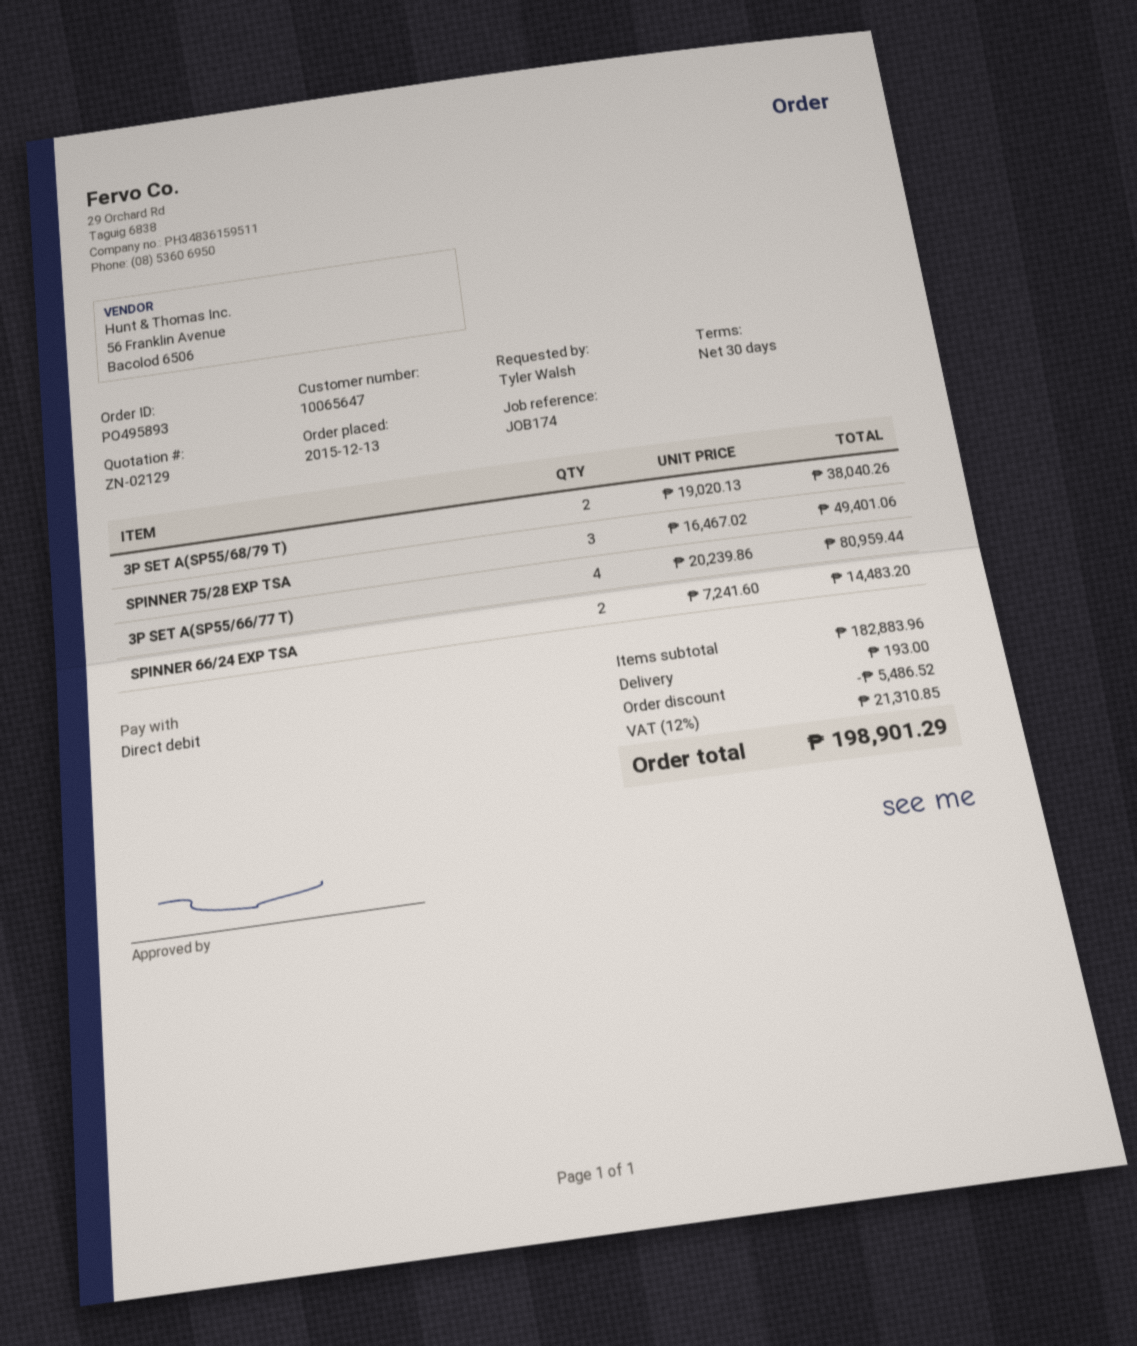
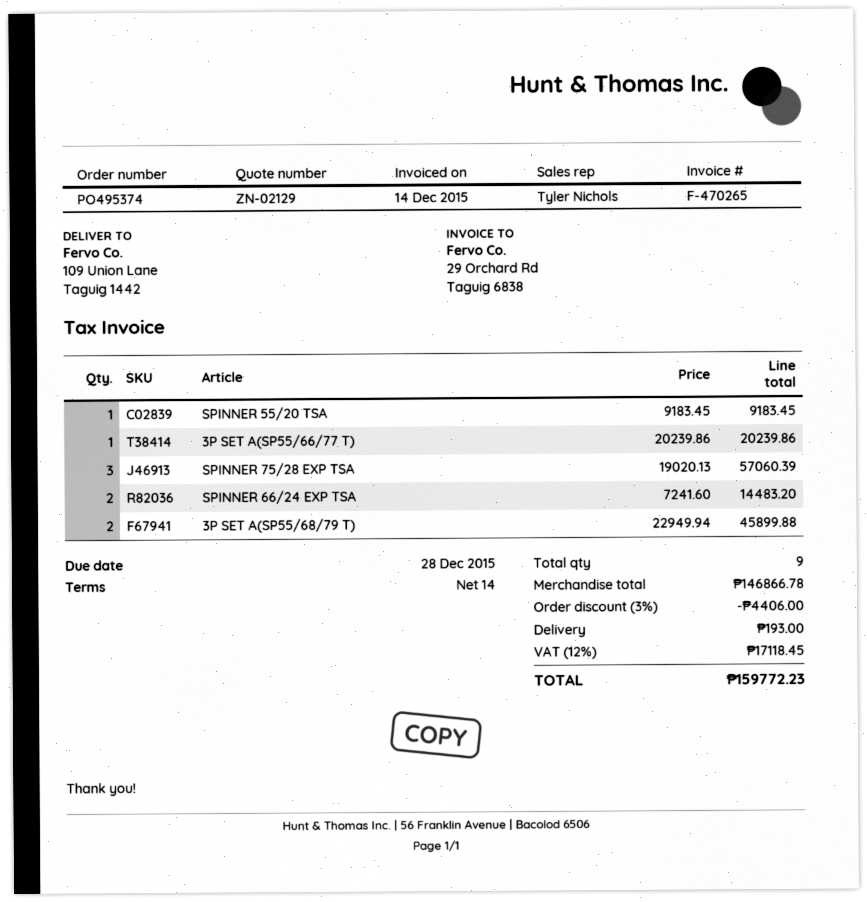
order number: PO495893 -> PO495374
payment terms: 30 days -> 14 days
3P SET A(SP55/68/79 T): 2 x 19020.13 = 38040.26 -> 2 x 22949.94 = 45899.88
SPINNER 75/28 EXP TSA: 3 x 16467.02 = 49401.06 -> 3 x 19020.13 = 57060.39
3P SET A(SP55/66/77 T): 4 x 20239.86 = 80959.44 -> 1 x 20239.86 = 20239.86
SPINNER 55/20 TSA: none -> 1 x 9183.45 = 9183.45
subtotal: 182883.96 -> 146866.78
discount: 5486.52 -> 4406.00
tax: 12% = 21310.85 -> 12% = 17118.45
total: 198901.29 -> 159772.23

